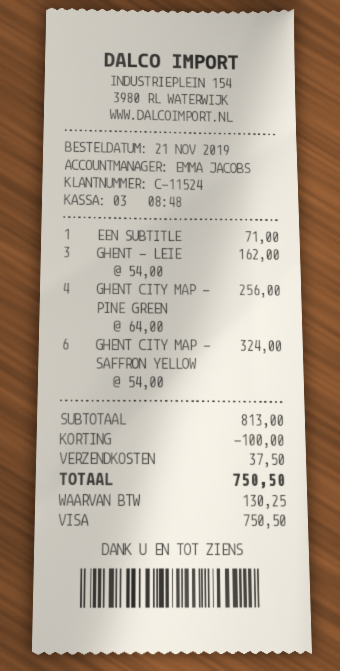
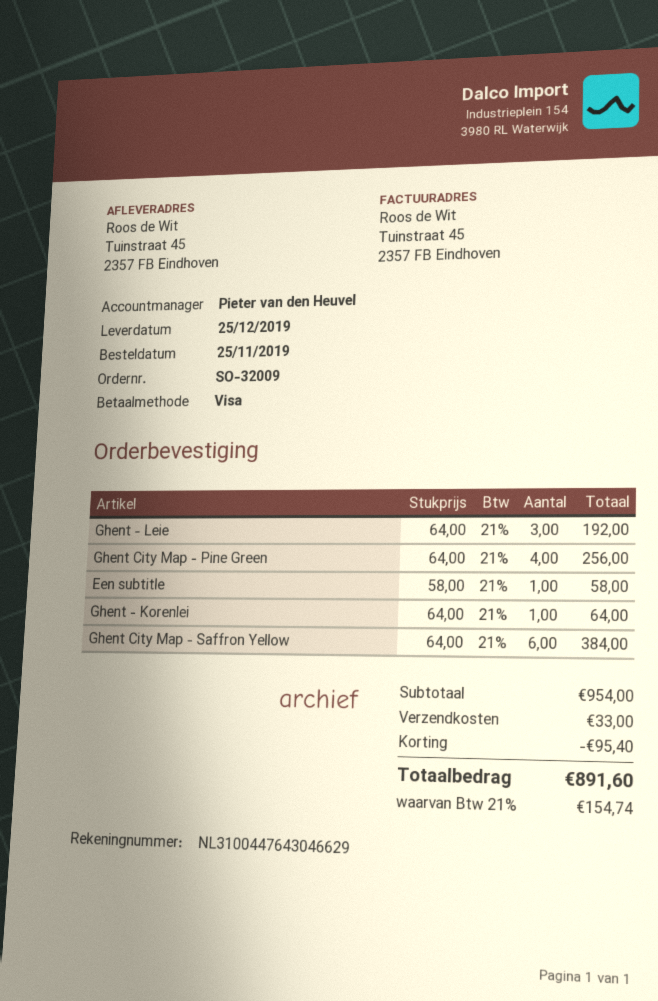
order date: 2019-11-21 -> 2019-11-25
sales rep: EMMA JACOBS -> Pieter van den Heuvel
EEN SUBTITLE: 1 x 71.00 = 71.00 -> 1 x 58.00 = 58.00
GHENT - LEIE: 3 x 54.00 = 162.00 -> 3 x 64.00 = 192.00
GHENT CITY MAP - SAFFRON YELLOW: 6 x 54.00 = 324.00 -> 6 x 64.00 = 384.00
Ghent - Korenlei: none -> 1 x 64.00 = 64.00
subtotal: 813.00 -> 954.00
discount: 100.00 -> 95.40
shipping: 37.50 -> 33.00
tax: 130.25 -> 154.74
total: 750.50 -> 891.60

